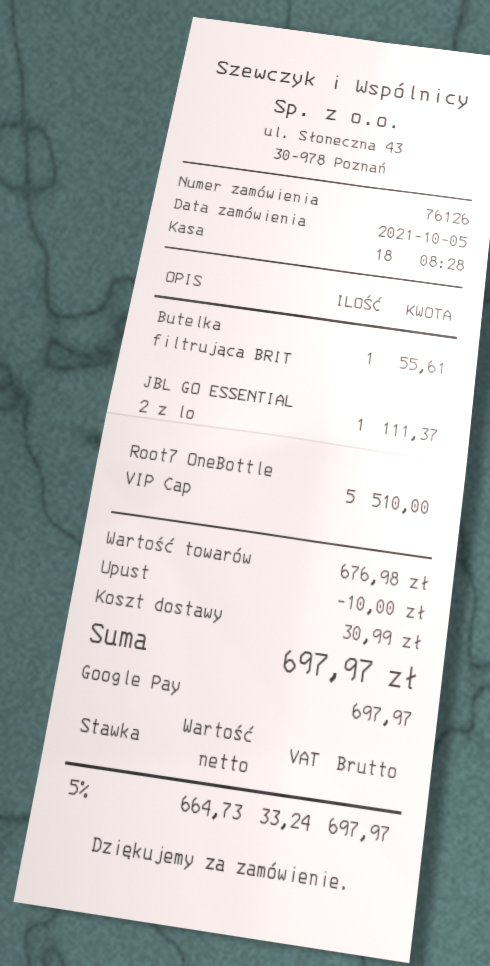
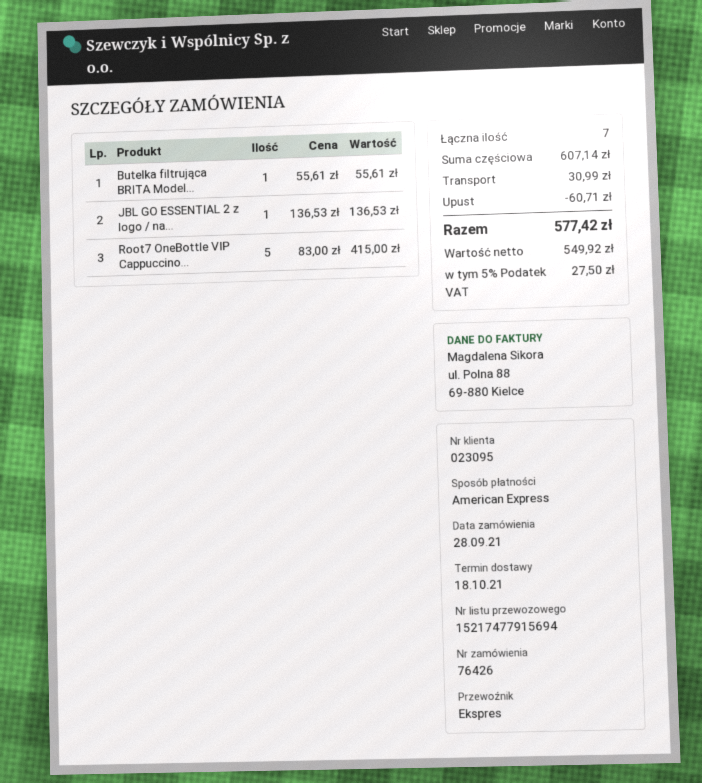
order number: 76126 -> 76426
order date: 2021-10-05 -> 2021-09-28
payment method: Google Pay -> American Express
JBL GO ESSENTIAL 2 z lo: 1 for 111.37 -> 1 for 136.53
Root7 OneBottle VIP Cap: 5 for 510.00 -> 5 for 415.00
subtotal: 676.98 -> 607.14
discount: 10.00 -> 60.71
net: 664.73 -> 549.92
tax: 5% = 33.24 -> 5% = 27.50
total: 697.97 -> 577.42

